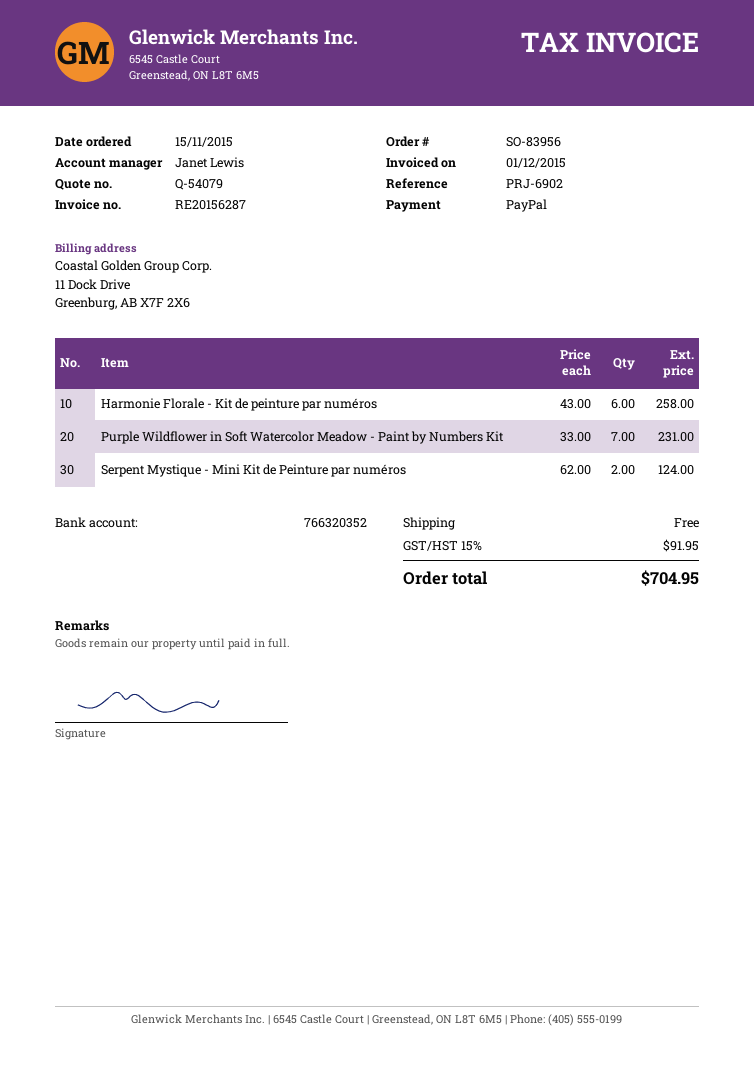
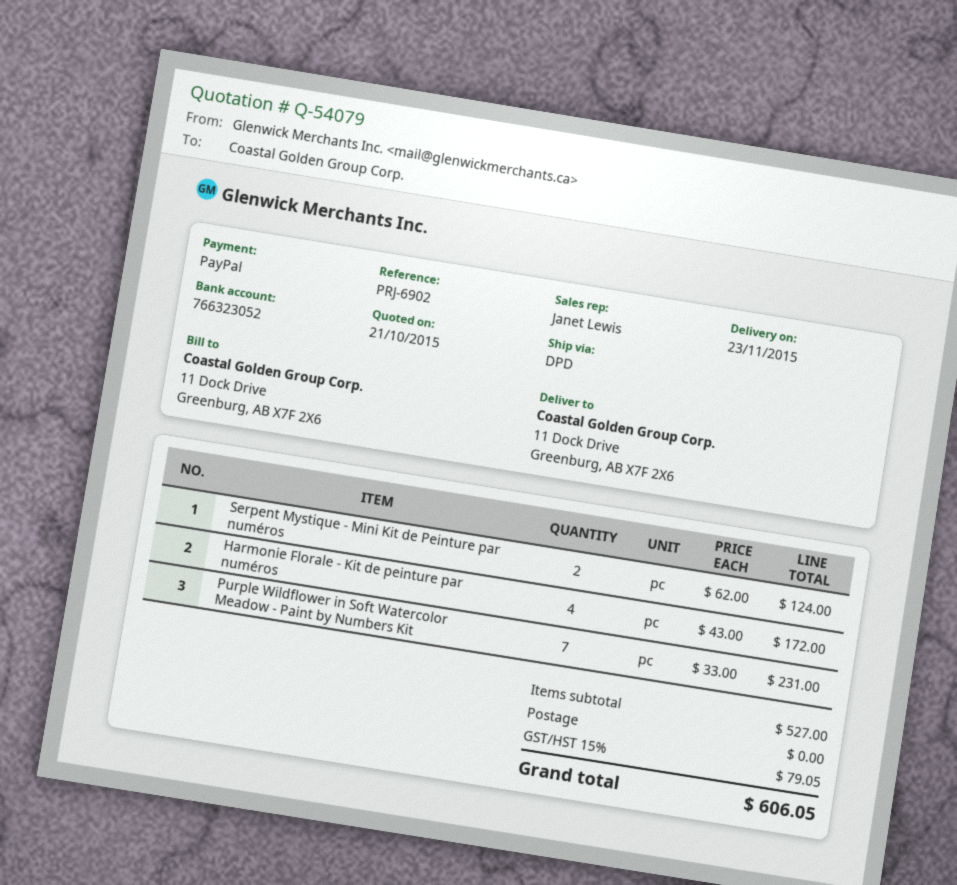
bank account: 766320352 -> 766323052
Harmonie Florale - Kit de peinture par numéros: 6 x 43.00 = 258.00 -> 4 x 43.00 = 172.00
tax: 15% = 91.95 -> 15% = 79.05
total: 704.95 -> 606.05

